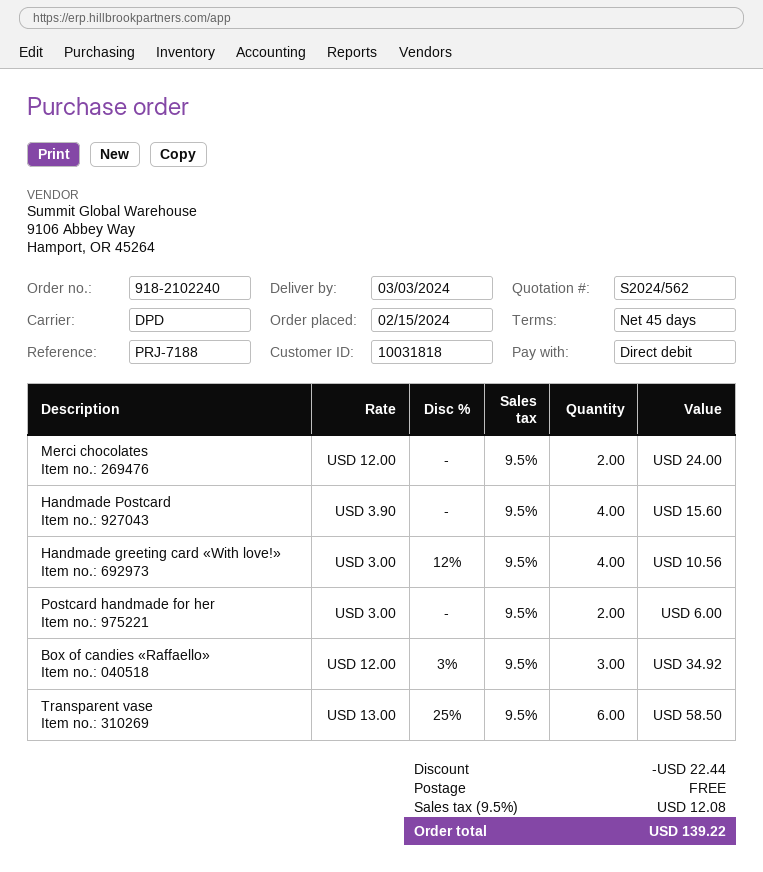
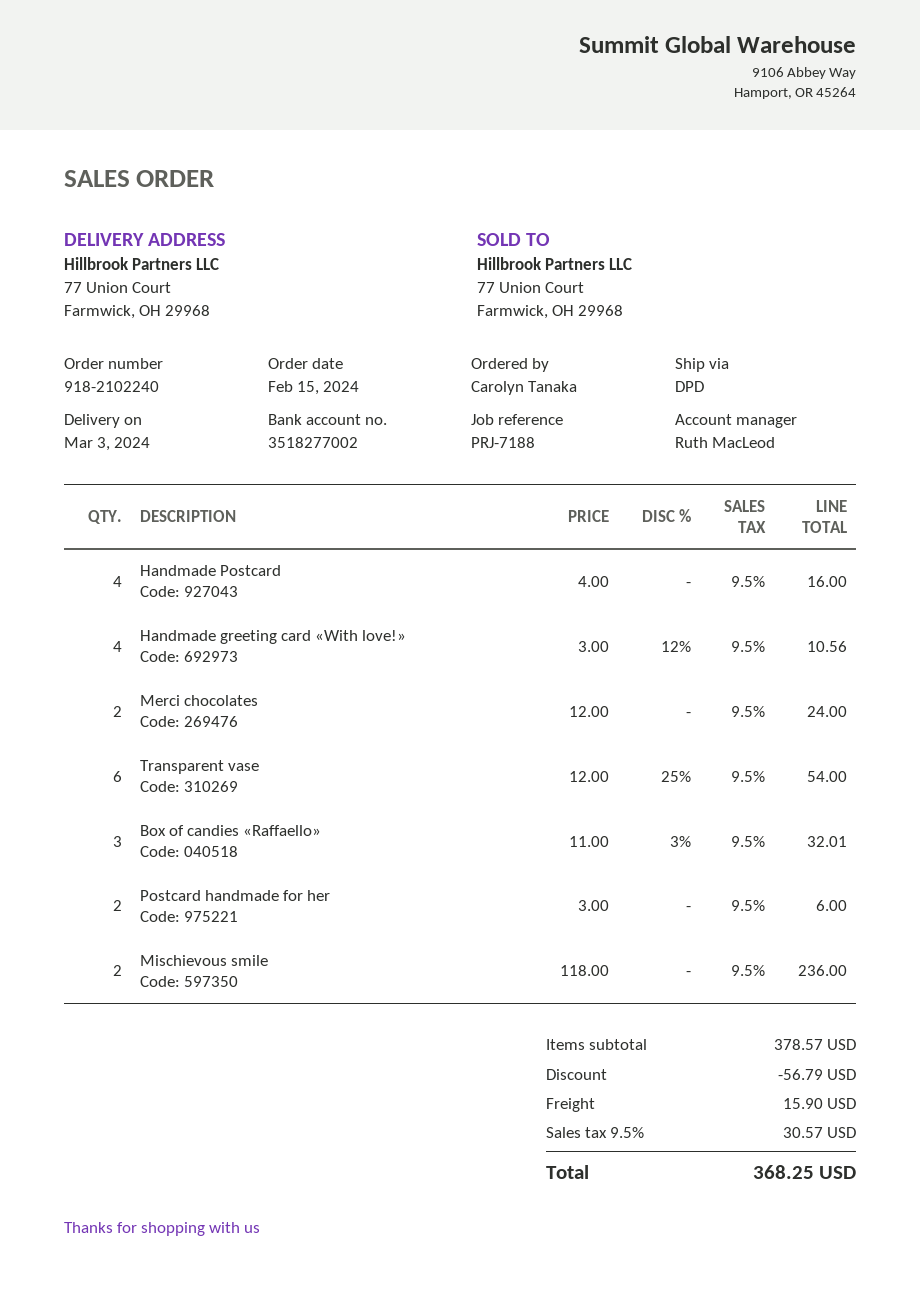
Handmade Postcard: 4 x 3.90 = 15.60 -> 4 x 4.00 = 16.00
Box of candies «Raffaello»: 3 x 12.00 - 3% = 34.92 -> 3 x 11.00 - 3% = 32.01
Transparent vase: 6 x 13.00 - 25% = 58.50 -> 6 x 12.00 - 25% = 54.00
Mischievous smile: none -> 2 x 118.00 = 236.00
discount: 22.44 -> 56.79
shipping: 0.00 -> 15.90
tax: 9.5% = 12.08 -> 9.5% = 30.57
total: 139.22 -> 368.25

